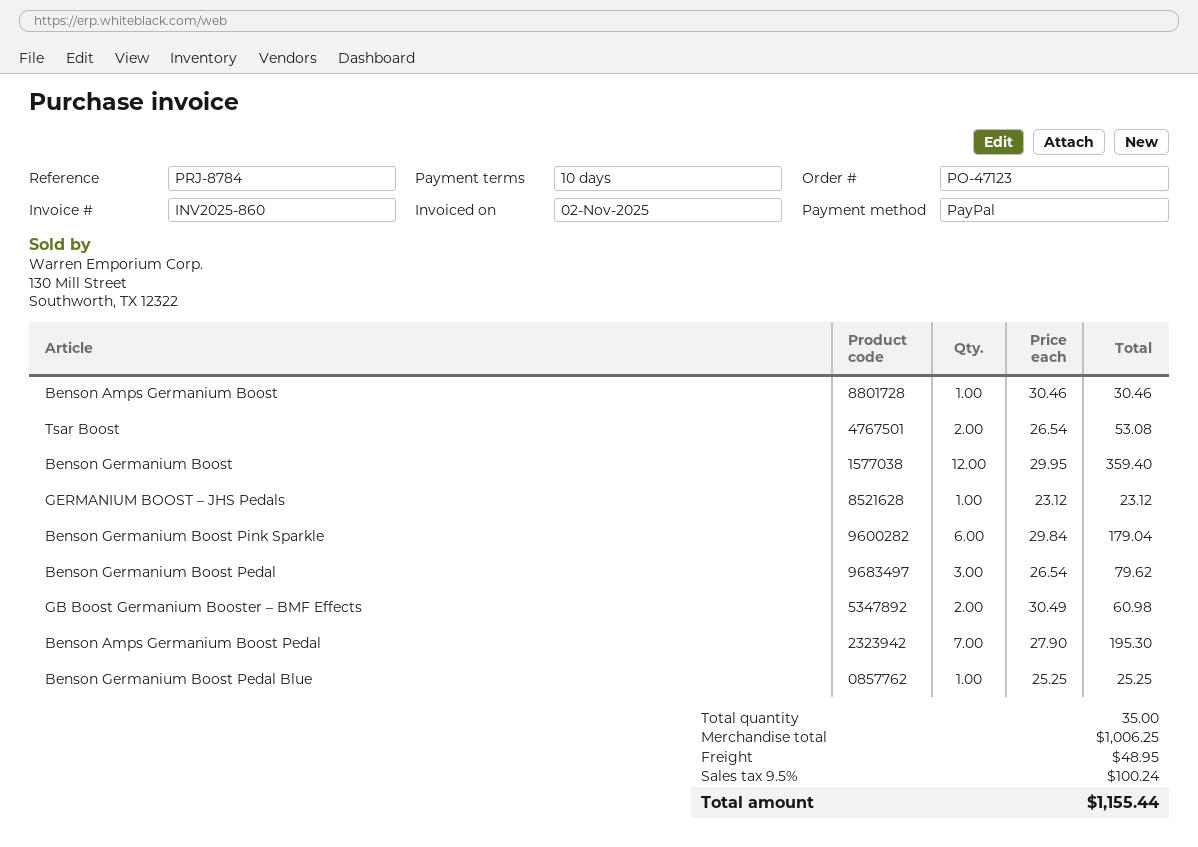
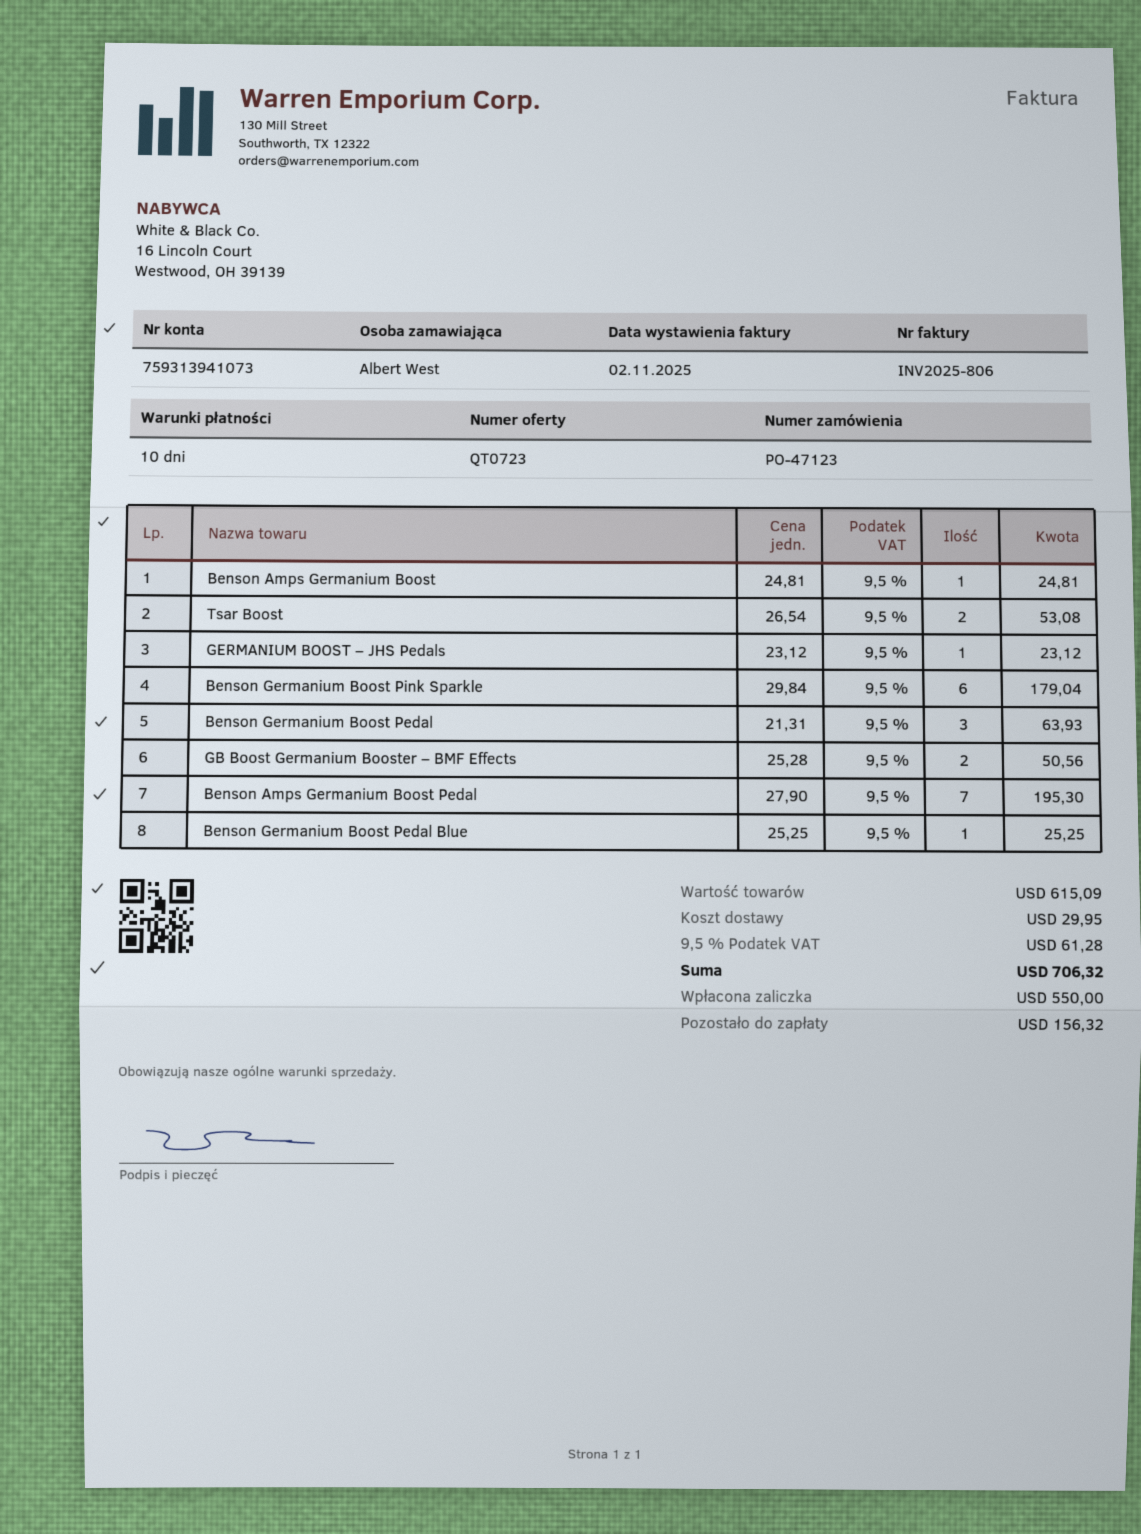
invoice number: INV2025-860 -> INV2025-806
Benson Amps Germanium Boost: 1 x 30.46 = 30.46 -> 1 x 24.81 = 24.81
Benson Germanium Boost: 12 x 29.95 = 359.40 -> none
Benson Germanium Boost Pedal: 3 x 26.54 = 79.62 -> 3 x 21.31 = 63.93
GB Boost Germanium Booster – BMF Effects: 2 x 30.49 = 60.98 -> 2 x 25.28 = 50.56
subtotal: 1006.25 -> 615.09
shipping: 48.95 -> 29.95
tax: 9.5% = 100.24 -> 9.5% = 61.28
total: 1155.44 -> 706.32

